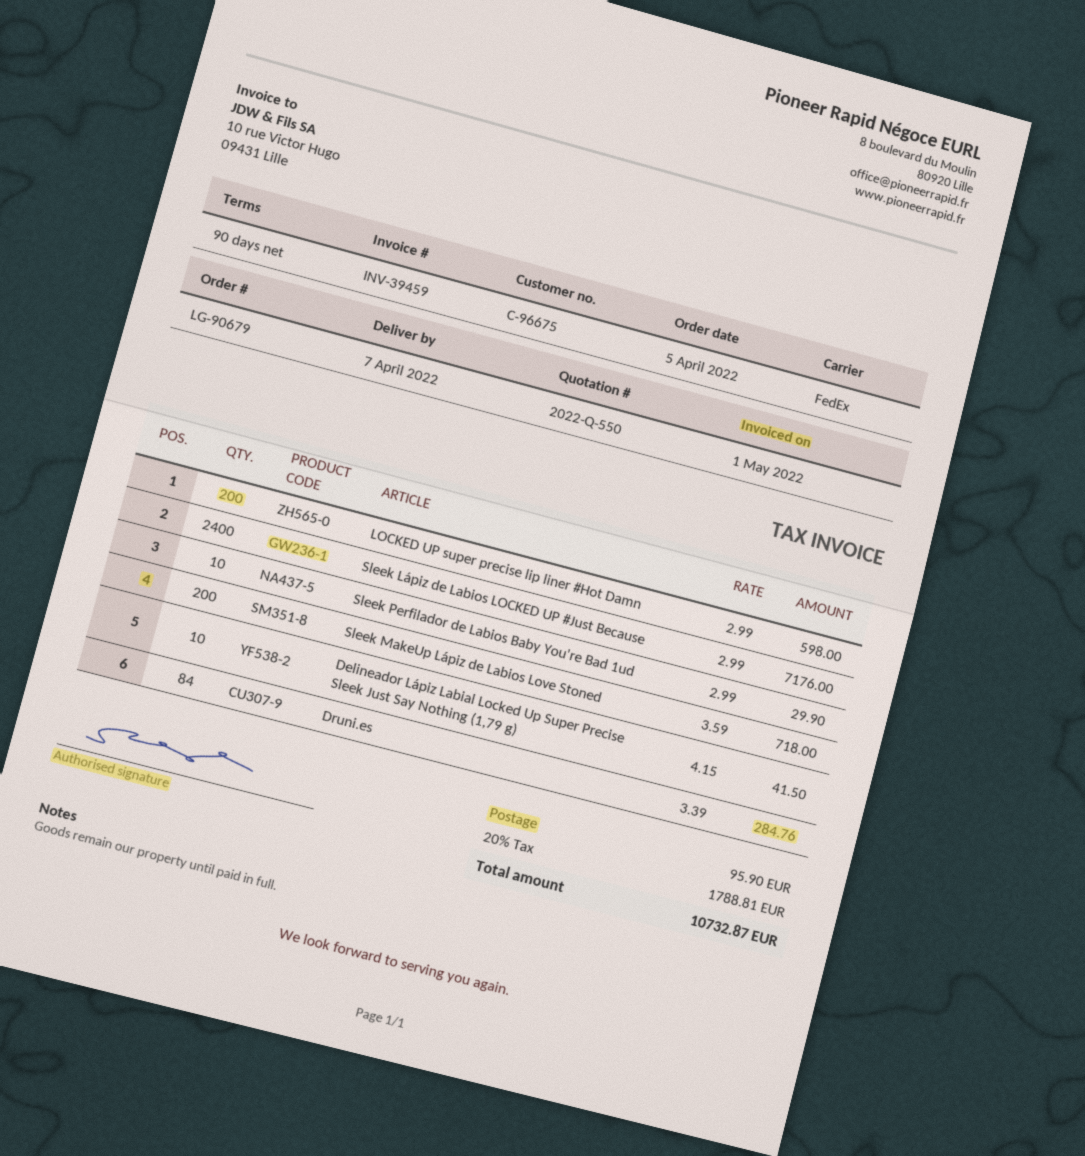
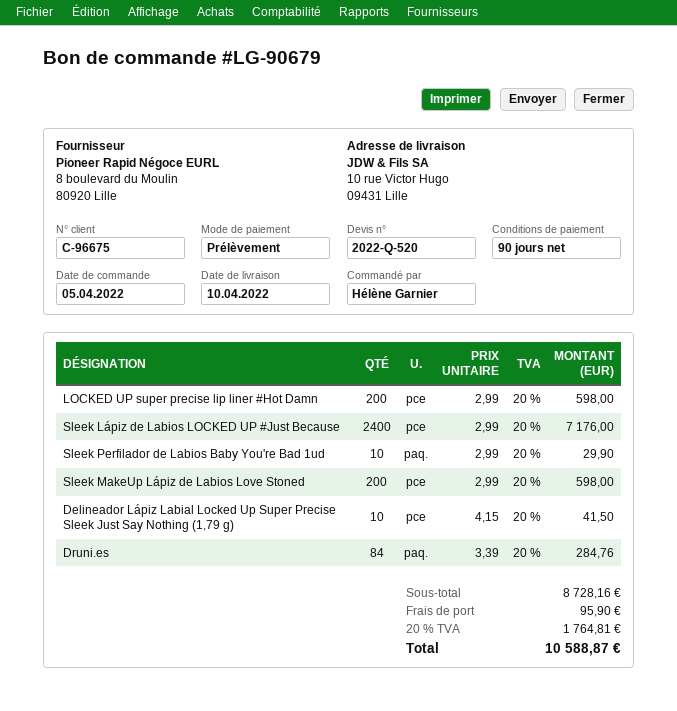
quote number: 2022-Q-550 -> 2022-Q-520
delivery date: 2022-04-07 -> 2022-04-10
Sleek MakeUp Lápiz de Labios Love Stoned: 200 x 3.59 = 718.00 -> 200 x 2.99 = 598.00
tax: 20% = 1788.81 -> 20% = 1764.81
total: 10732.87 -> 10588.87

